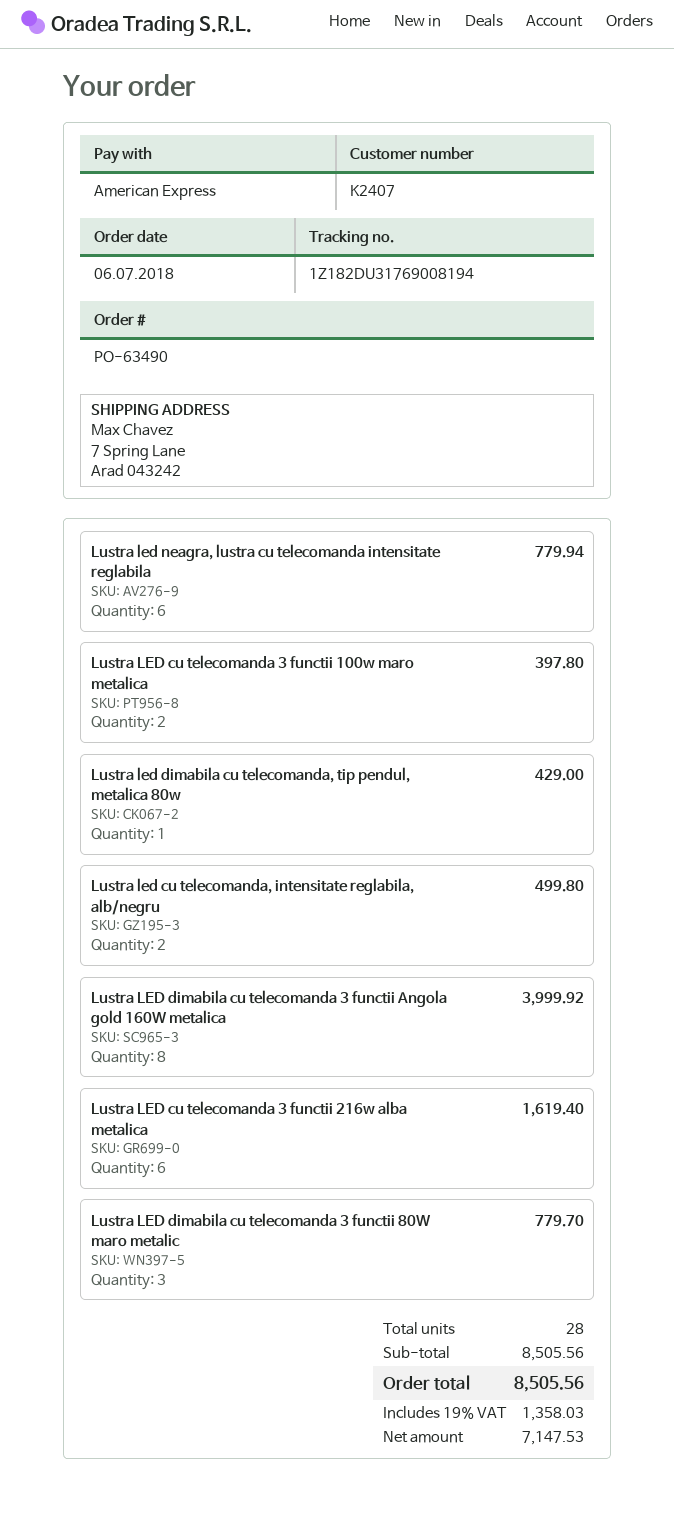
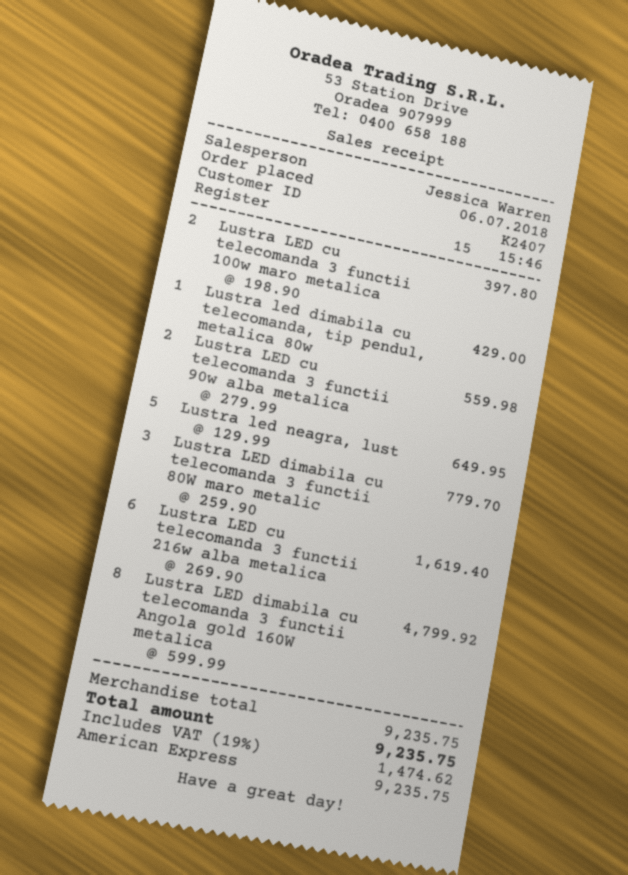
Lustra led neagra, lustra cu telecomanda intensitate reglabila: 6 for 779.94 -> 5 for 649.95
Lustra led cu telecomanda, intensitate reglabila, alb/negru: 2 for 499.80 -> none
Lustra LED dimabila cu telecomanda 3 functii Angola gold 160W metalica: 8 for 3999.92 -> 8 for 4799.92
Lustra LED cu telecomanda 3 functii 90w alba metalica: none -> 2 for 559.98
subtotal: 8505.56 -> 9235.75
tax: 19% = 1358.03 -> 19% = 1474.62
total: 8505.56 -> 9235.75

